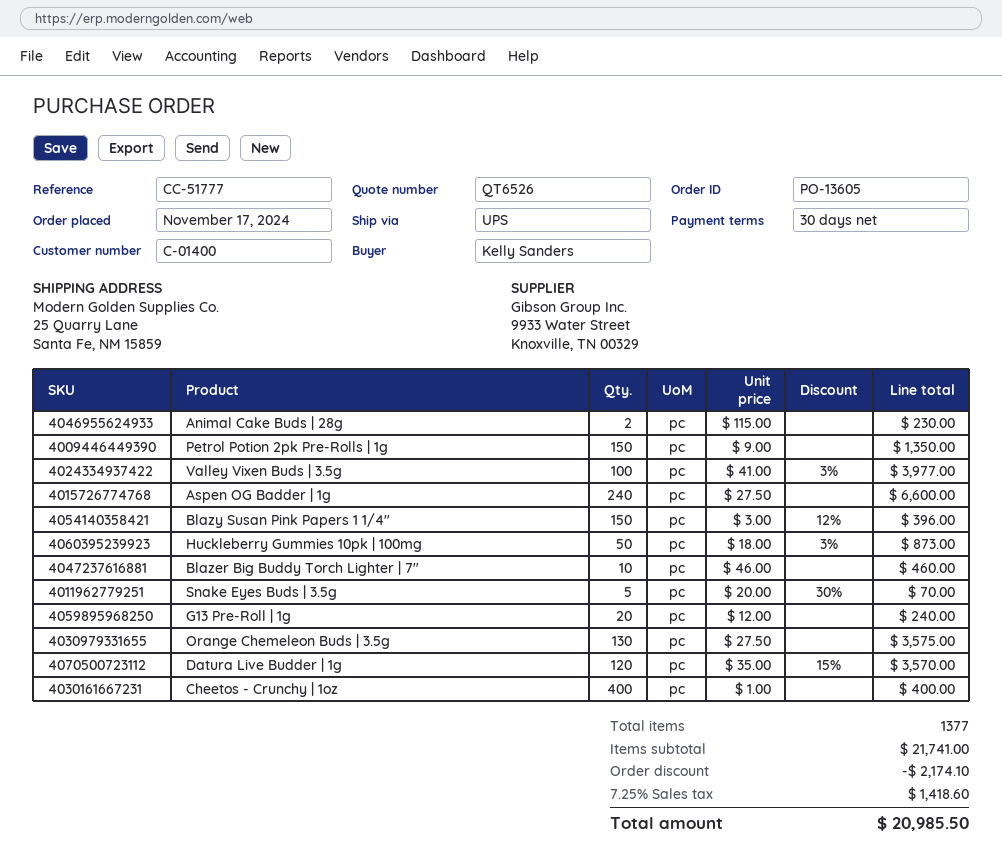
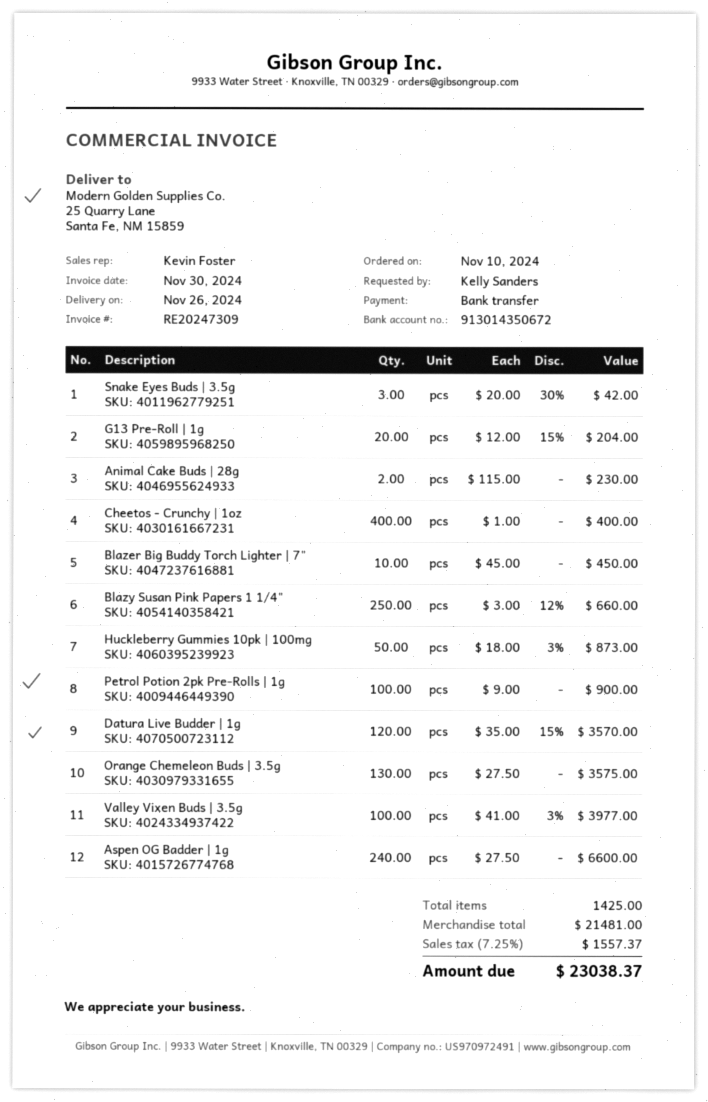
order date: 2024-11-17 -> 2024-11-10
Petrol Potion 2pk Pre-Rolls | 1g: 150 x 9.00 = 1350.00 -> 100 x 9.00 = 900.00
Blazy Susan Pink Papers 1 1/4": 150 x 3.00 - 12% = 396.00 -> 250 x 3.00 - 12% = 660.00
Blazer Big Buddy Torch Lighter | 7": 10 x 46.00 = 460.00 -> 10 x 45.00 = 450.00
Snake Eyes Buds | 3.5g: 5 x 20.00 - 30% = 70.00 -> 3 x 20.00 - 30% = 42.00
G13 Pre-Roll | 1g: 20 x 12.00 = 240.00 -> 20 x 12.00 - 15% = 204.00
total quantity: 1377 -> 1425
subtotal: 21741.00 -> 21481.00
discount: 2174.10 -> none
tax: 7.25% = 1418.60 -> 7.25% = 1557.37
total: 20985.50 -> 23038.37

